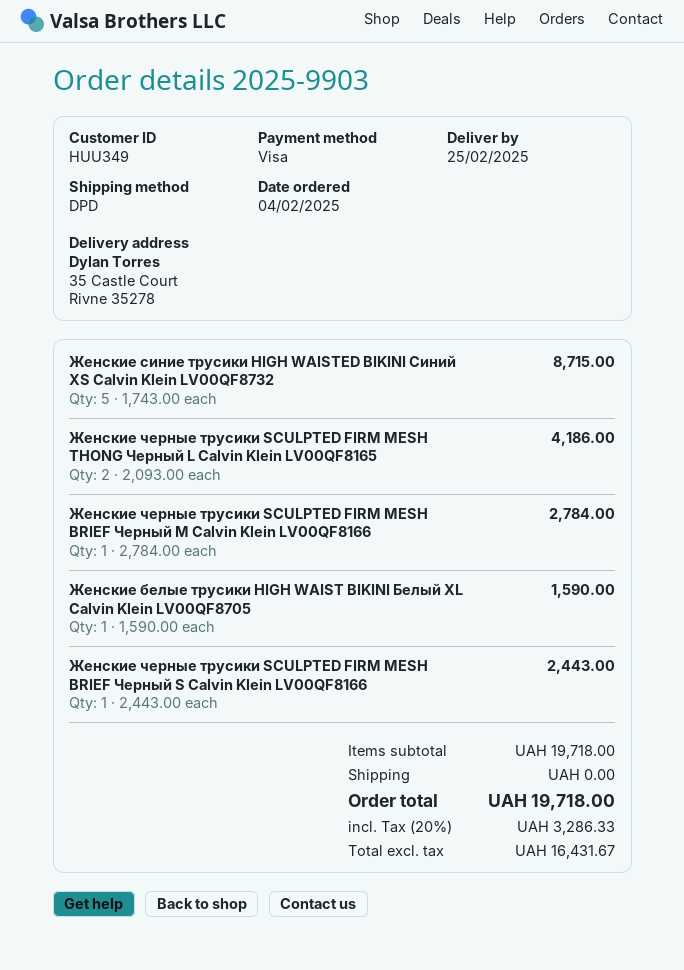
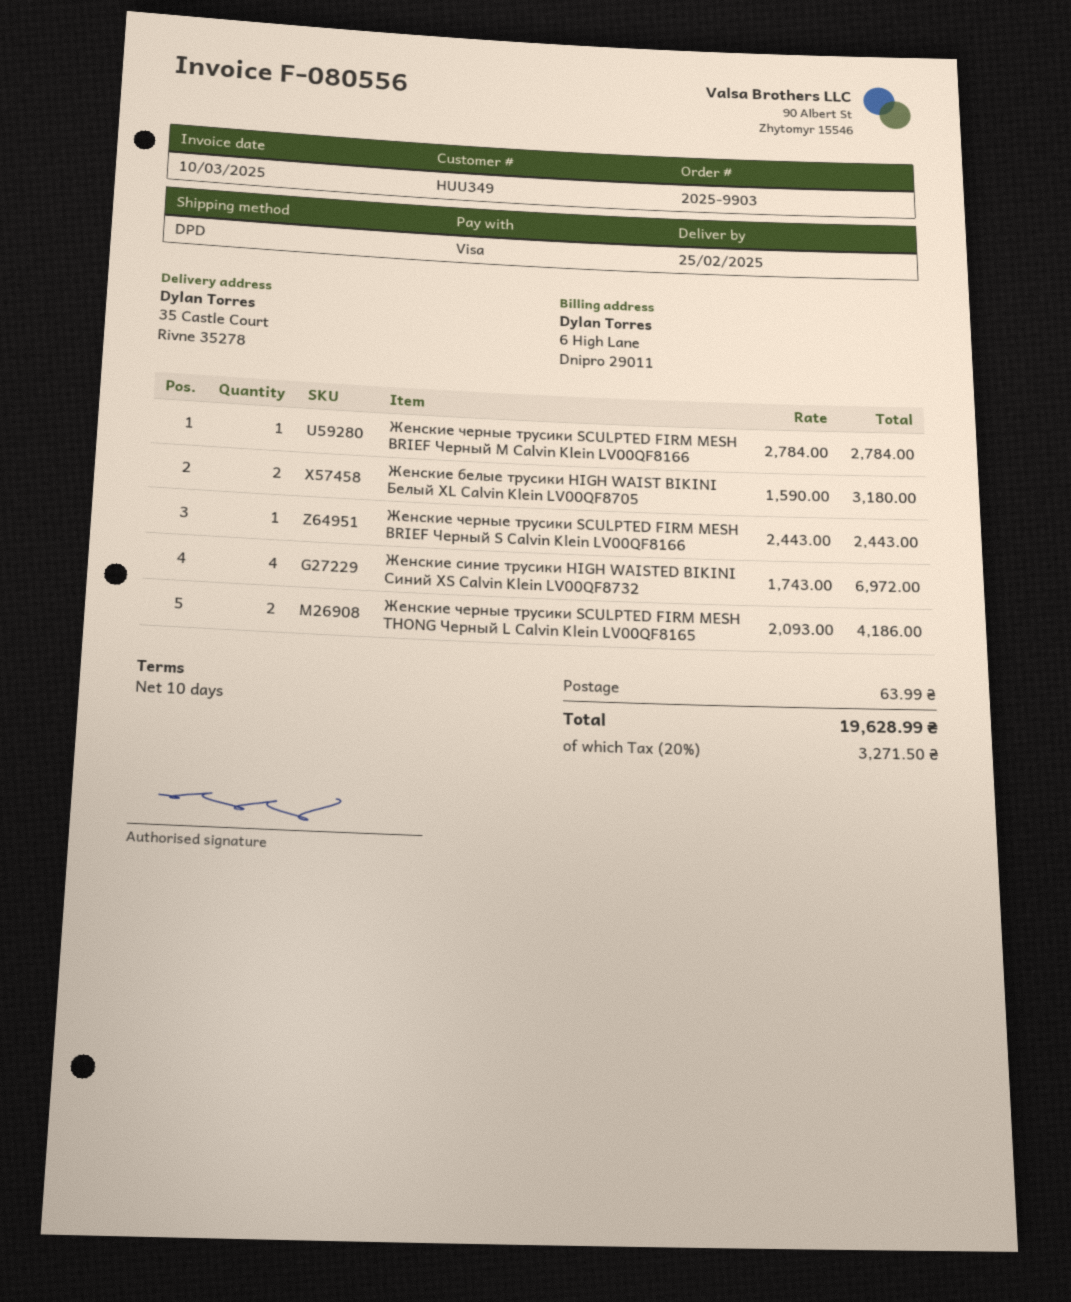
Женские синие трусики HIGH WAISTED BIKINI Синий XS Calvin Klein LV00QF8732: 5 x 1743.00 = 8715.00 -> 4 x 1743.00 = 6972.00
Женские белые трусики HIGH WAIST BIKINI Белый XL Calvin Klein LV00QF8705: 1 x 1590.00 = 1590.00 -> 2 x 1590.00 = 3180.00
shipping: 0.00 -> 63.99
tax: 20% = 3286.33 -> 20% = 3271.50
total: 19718.00 -> 19628.99

